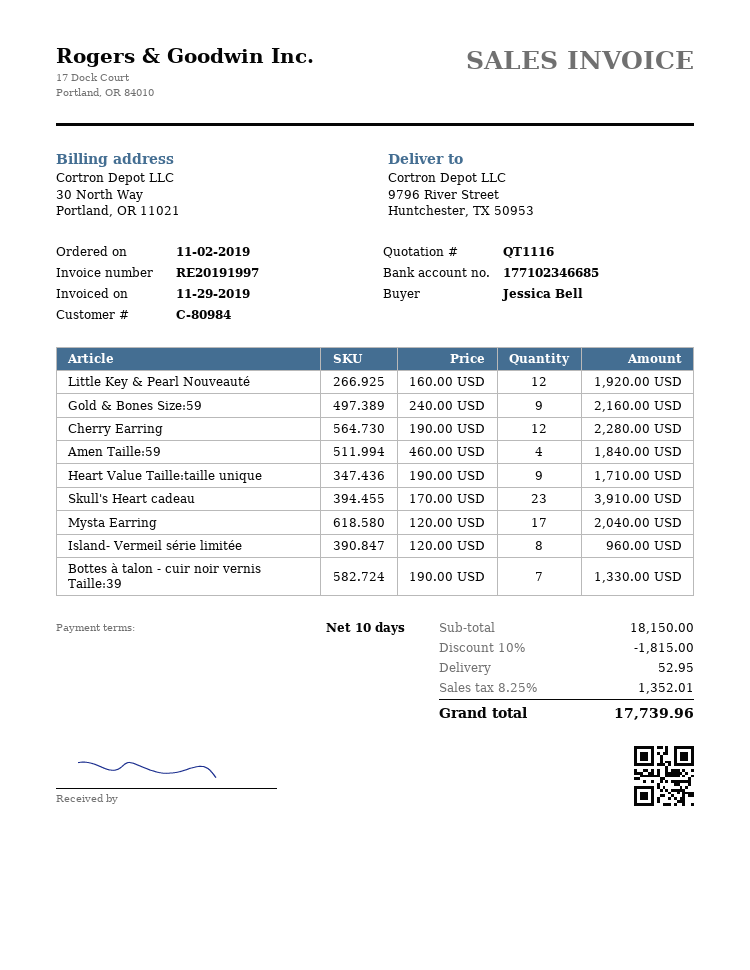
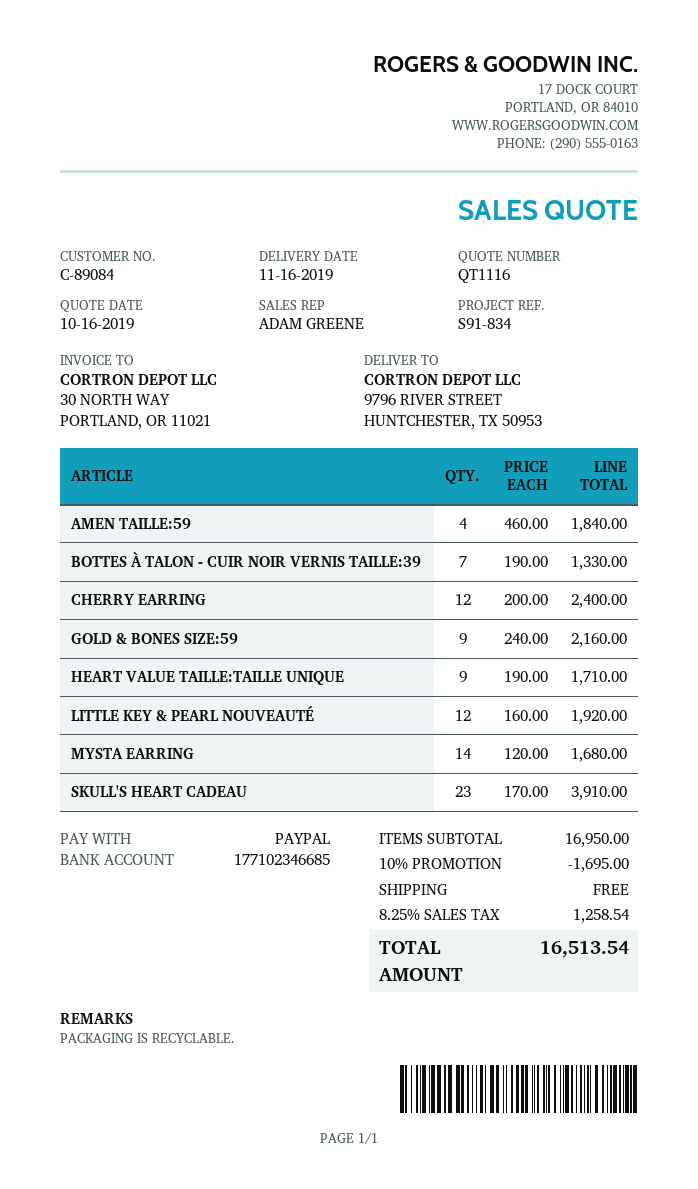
customer number: C-80984 -> C-89084
Cherry Earring: 12 x 190.00 = 2280.00 -> 12 x 200.00 = 2400.00
Mysta Earring: 17 x 120.00 = 2040.00 -> 14 x 120.00 = 1680.00
Island- Vermeil série limitée: 8 x 120.00 = 960.00 -> none
subtotal: 18150.00 -> 16950.00
discount: 10% = 1815.00 -> 10% = 1695.00
shipping: 52.95 -> 0.00
tax: 8.25% = 1352.01 -> 8.25% = 1258.54
total: 17739.96 -> 16513.54

